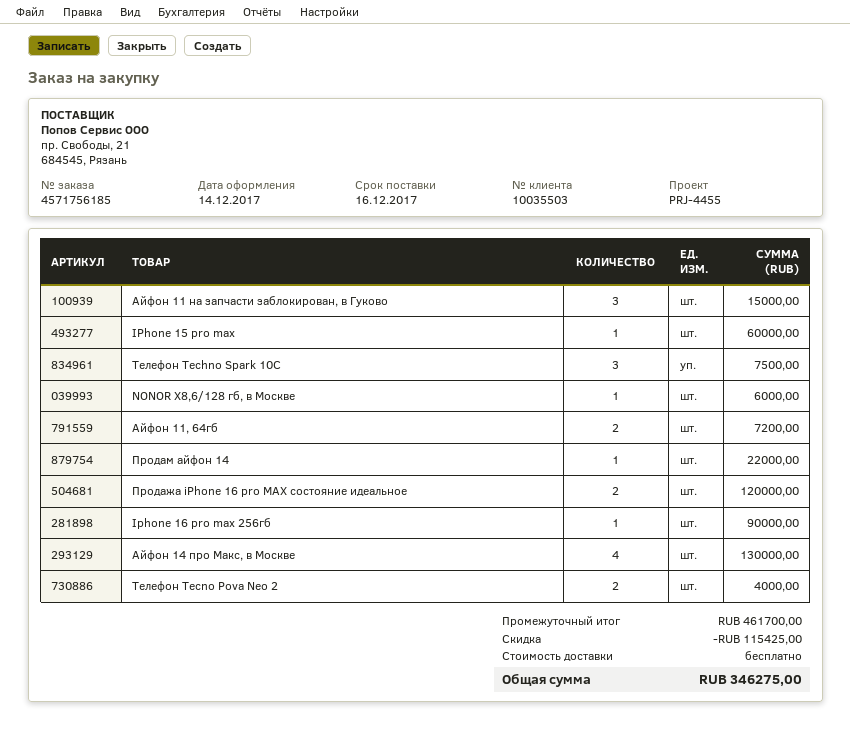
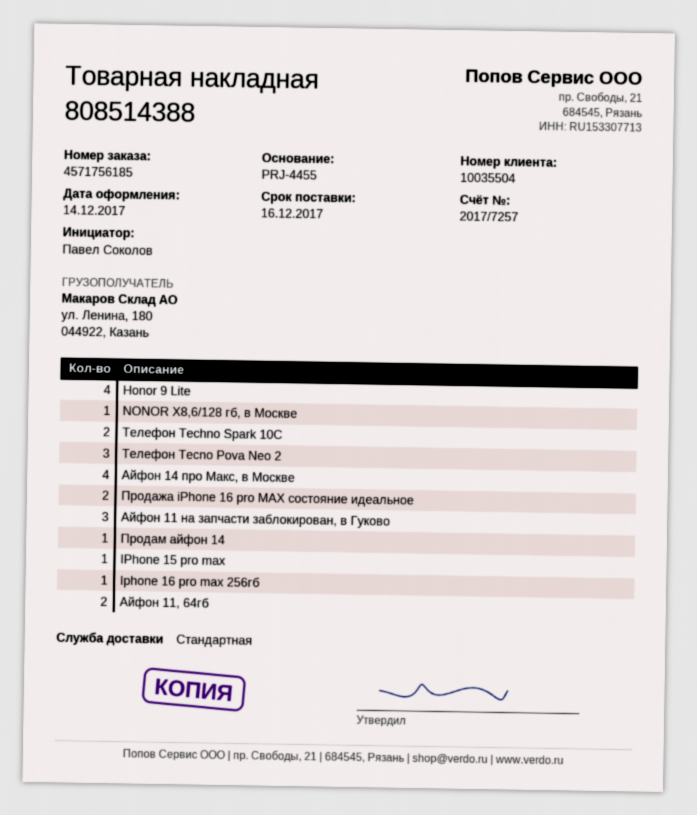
customer number: 10035503 -> 10035504
Телефон Techno Spark 10C: 3 -> 2
Телефон Tecno Pova Neo 2: 2 -> 3
Honor 9 Lite: none -> 4

